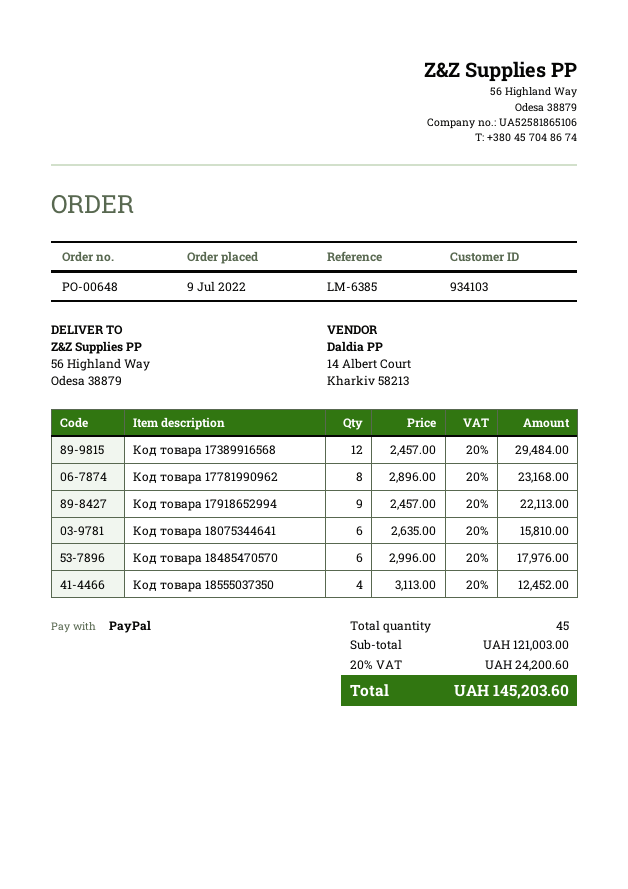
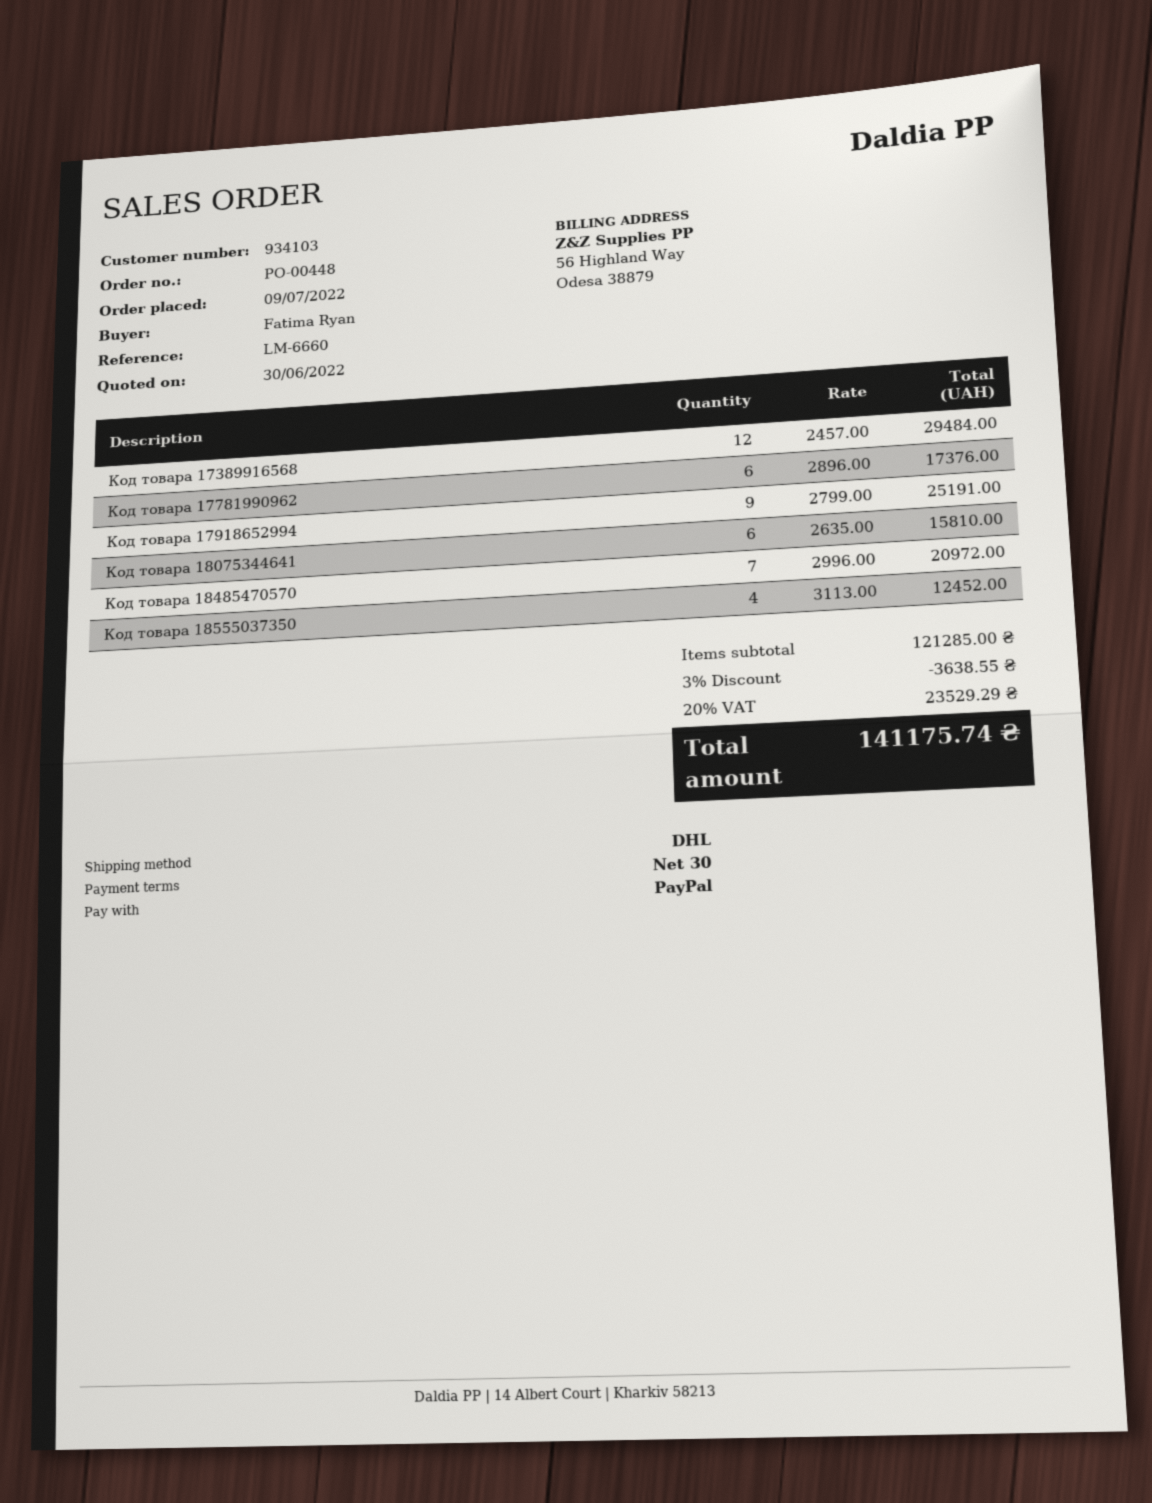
order number: PO-00648 -> PO-00448
reference: LM-6385 -> LM-6660
Код товара 17781990962: 8 x 2896.00 = 23168.00 -> 6 x 2896.00 = 17376.00
Код товара 17918652994: 9 x 2457.00 = 22113.00 -> 9 x 2799.00 = 25191.00
Код товара 18485470570: 6 x 2996.00 = 17976.00 -> 7 x 2996.00 = 20972.00
subtotal: 121003.00 -> 121285.00
discount: none -> 3% = 3638.55
tax: 20% = 24200.60 -> 20% = 23529.29
total: 145203.60 -> 141175.74

